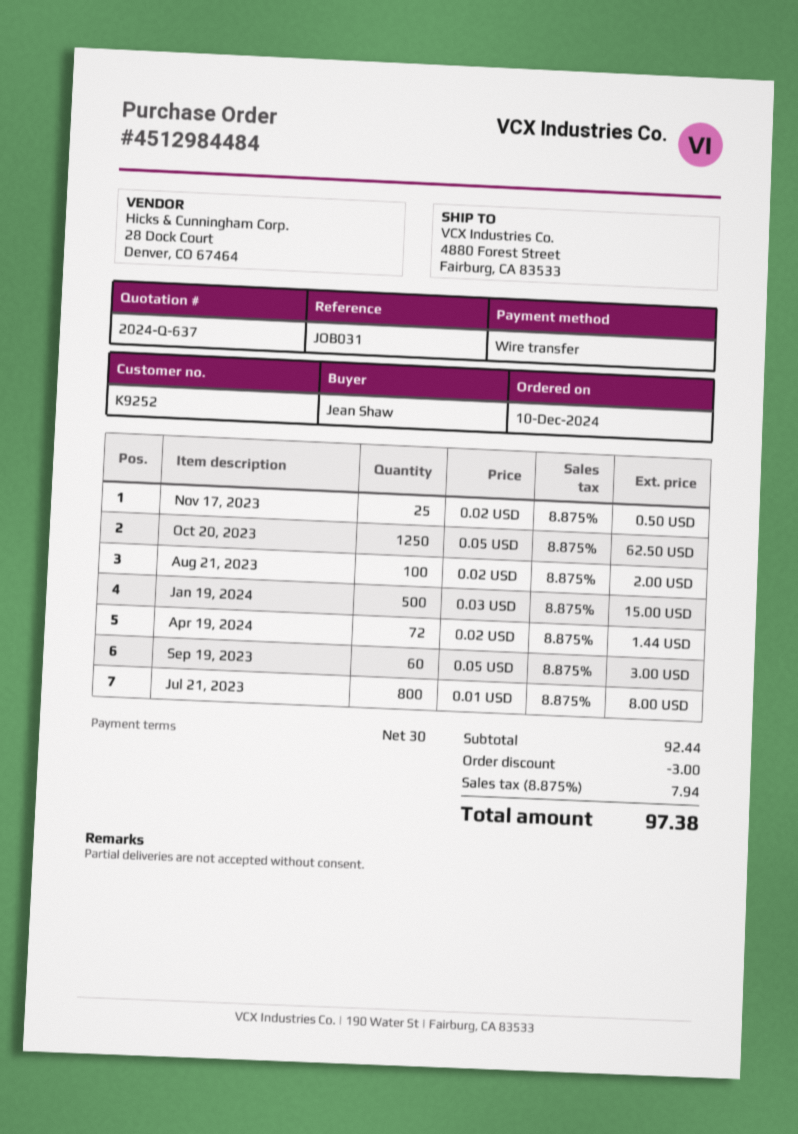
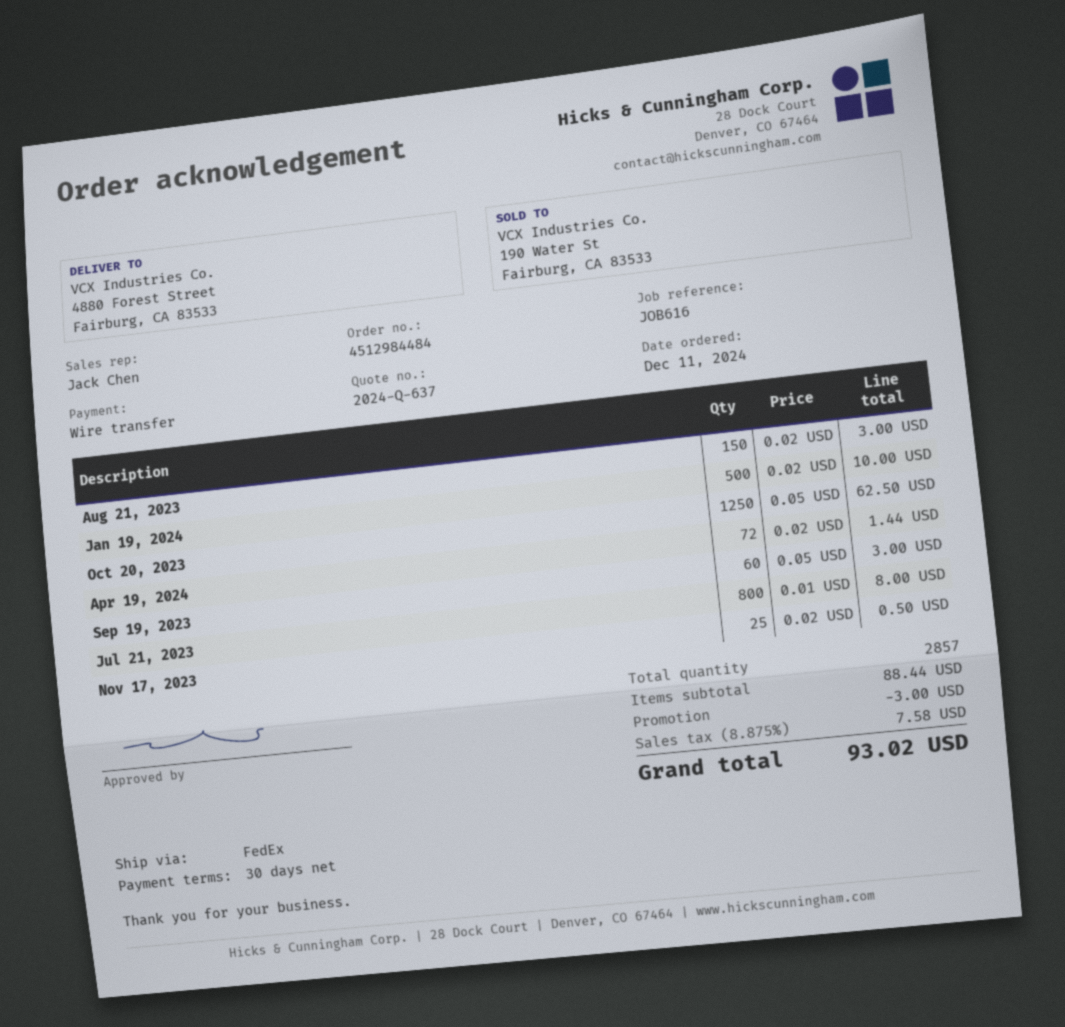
order date: 2024-12-10 -> 2024-12-11
reference: JOB031 -> JOB616
Aug 21, 2023: 100 x 0.02 = 2.00 -> 150 x 0.02 = 3.00
Jan 19, 2024: 500 x 0.03 = 15.00 -> 500 x 0.02 = 10.00
subtotal: 92.44 -> 88.44
tax: 8.875% = 7.94 -> 8.875% = 7.58
total: 97.38 -> 93.02

